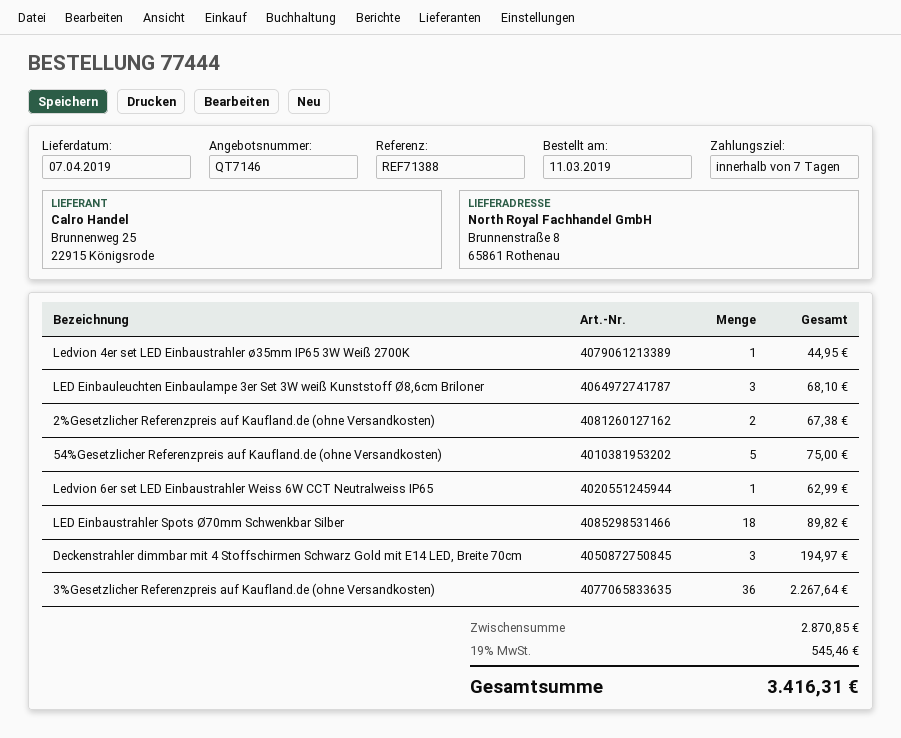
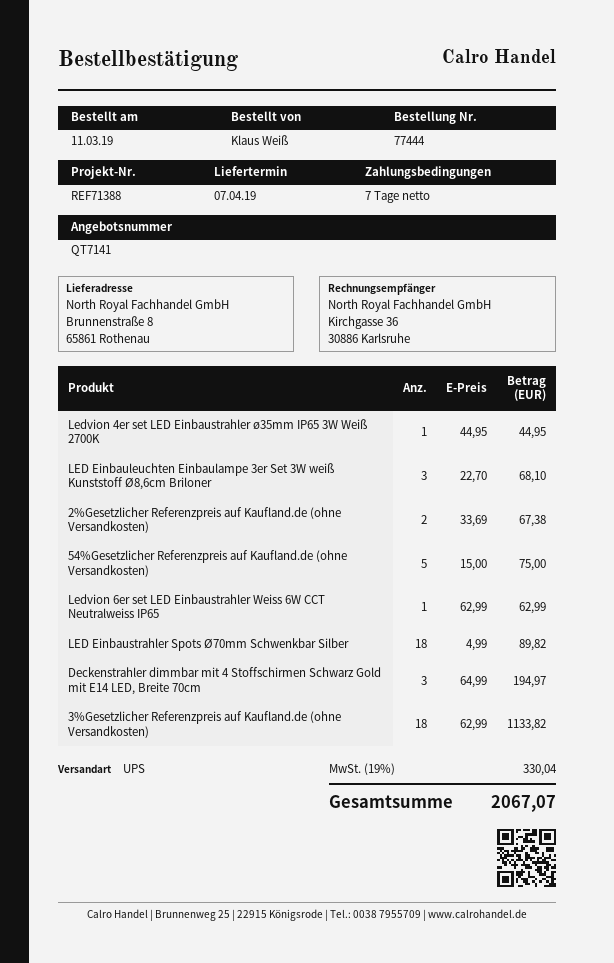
quote number: QT7146 -> QT7141
3%Gesetzlicher Referenzpreis auf Kaufland.de (ohne Versandkosten): 36 for 2267.64 -> 18 for 1133.82
tax: 19% = 545.46 -> 19% = 330.04
total: 3416.31 -> 2067.07

